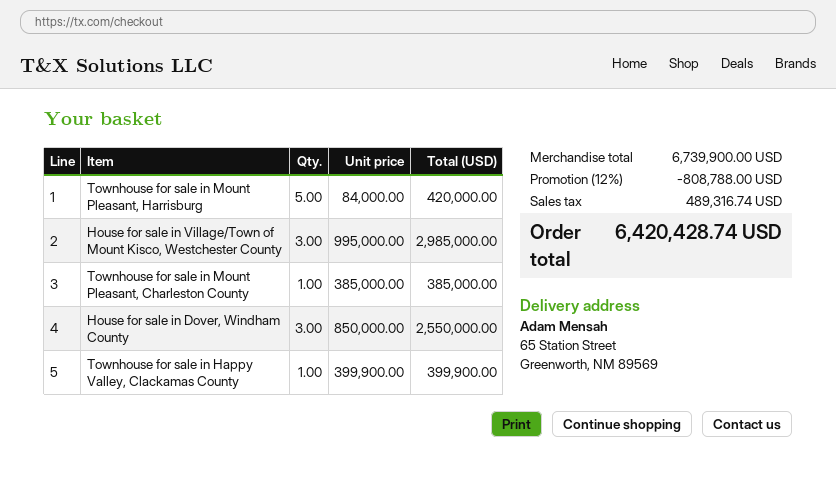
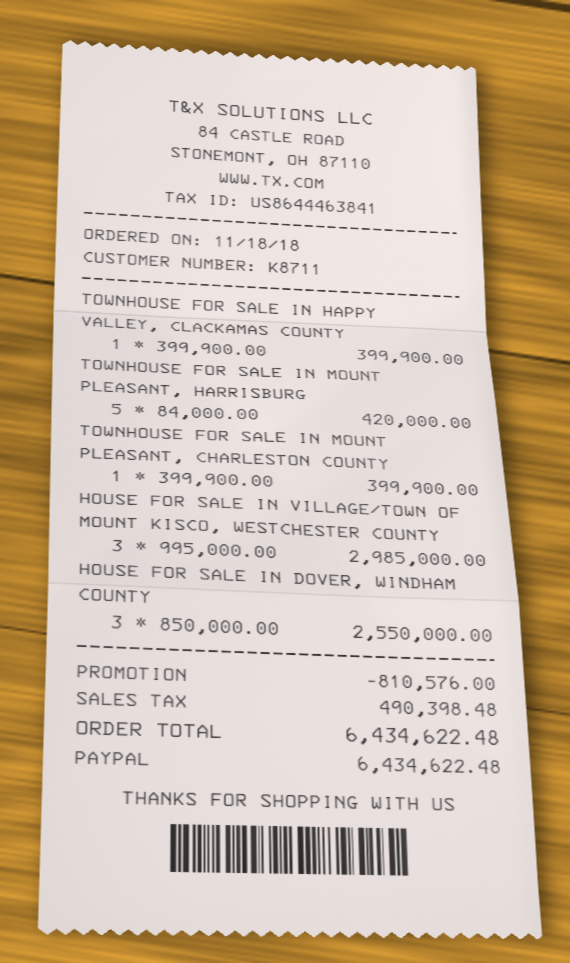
Townhouse for sale in Mount Pleasant, Charleston County: 1 x 385000.00 = 385000.00 -> 1 x 399900.00 = 399900.00
discount: 808788.00 -> 810576.00
tax: 489316.74 -> 490398.48
total: 6420428.74 -> 6434622.48

